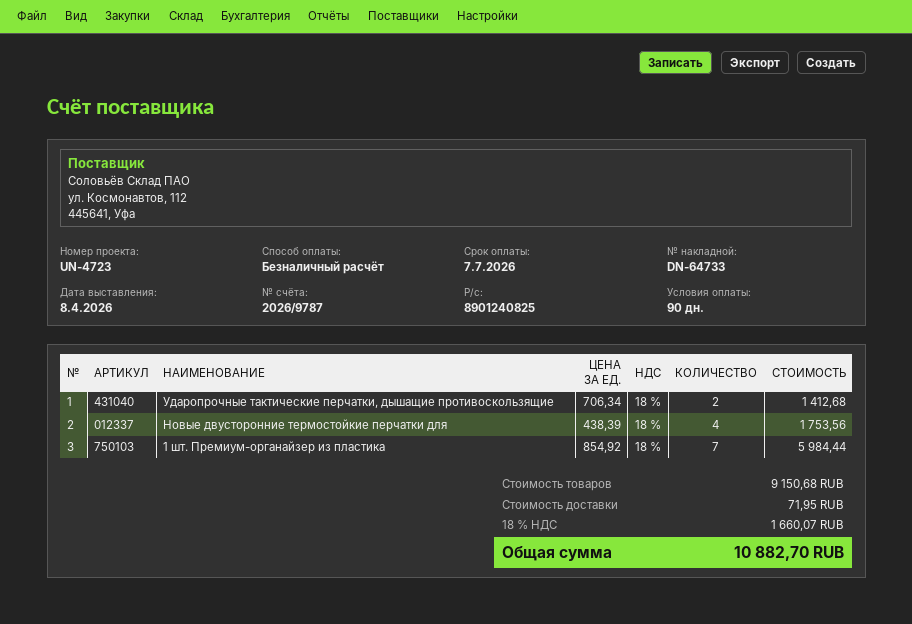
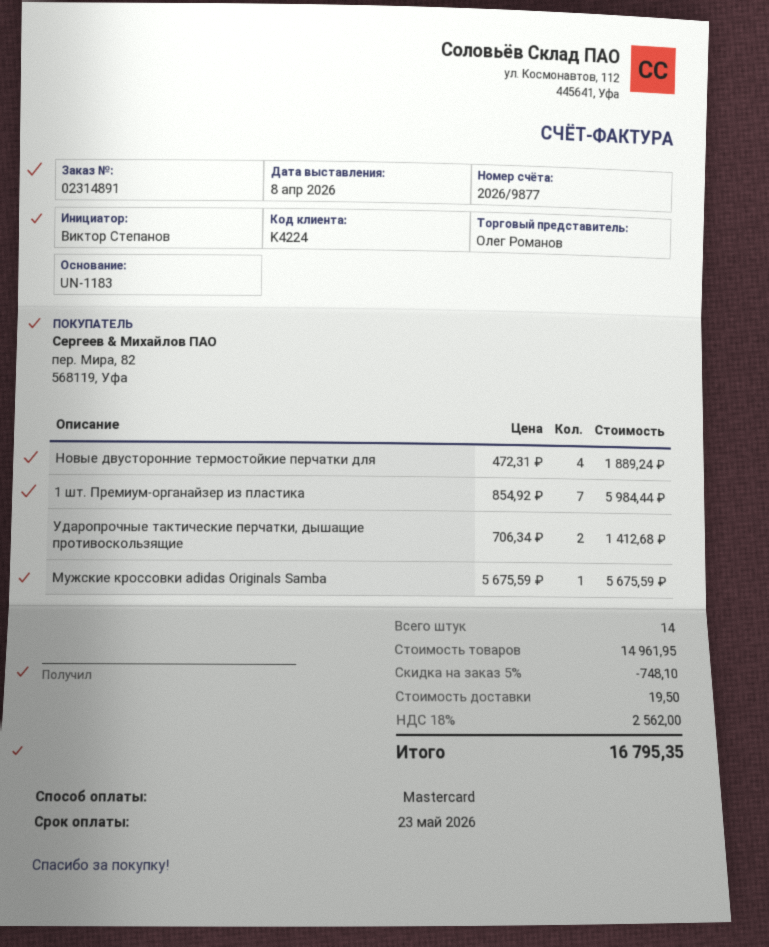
invoice number: 2026/9787 -> 2026/9877
due date: 2026-07-07 -> 2026-05-23
reference: UN-4723 -> UN-1183
payment method: bank transfer -> Mastercard
Новые двусторонние термостойкие перчатки для: 4 x 438.39 = 1753.56 -> 4 x 472.31 = 1889.24
Мужские кроссовки adidas Originals Samba: none -> 1 x 5675.59 = 5675.59
subtotal: 9150.68 -> 14961.95
discount: none -> 5% = 748.10
shipping: 71.95 -> 19.50
tax: 18% = 1660.07 -> 18% = 2562.00
total: 10882.70 -> 16795.35

